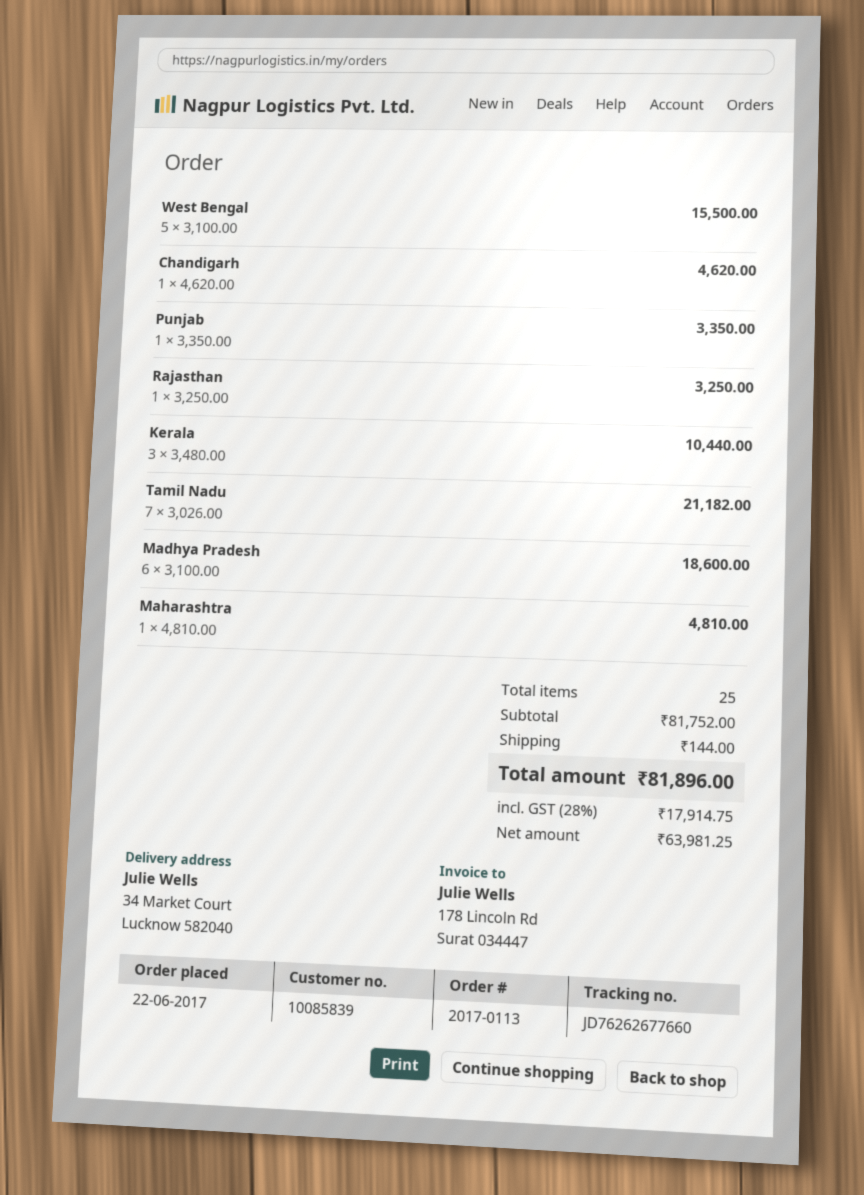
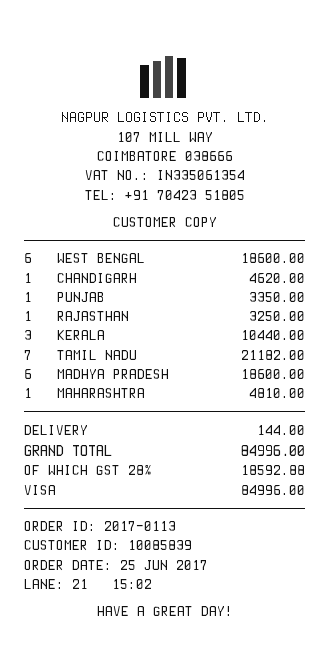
order date: 2017-06-22 -> 2017-06-25
West Bengal: 5 for 15500.00 -> 6 for 18600.00
tax: 28% = 17914.75 -> 28% = 18592.88
total: 81896.00 -> 84996.00

